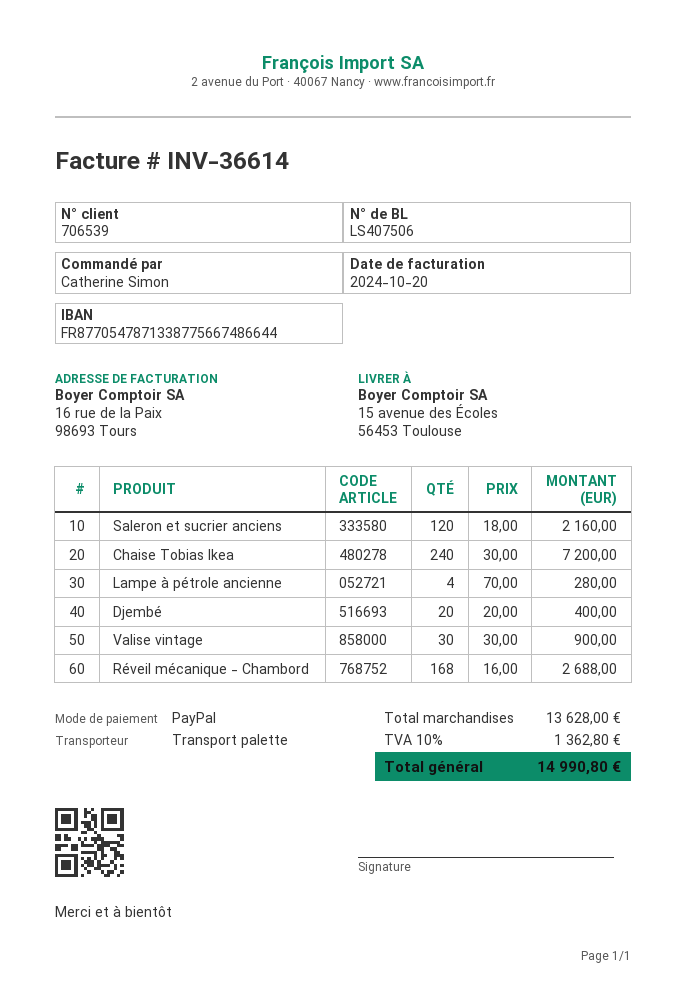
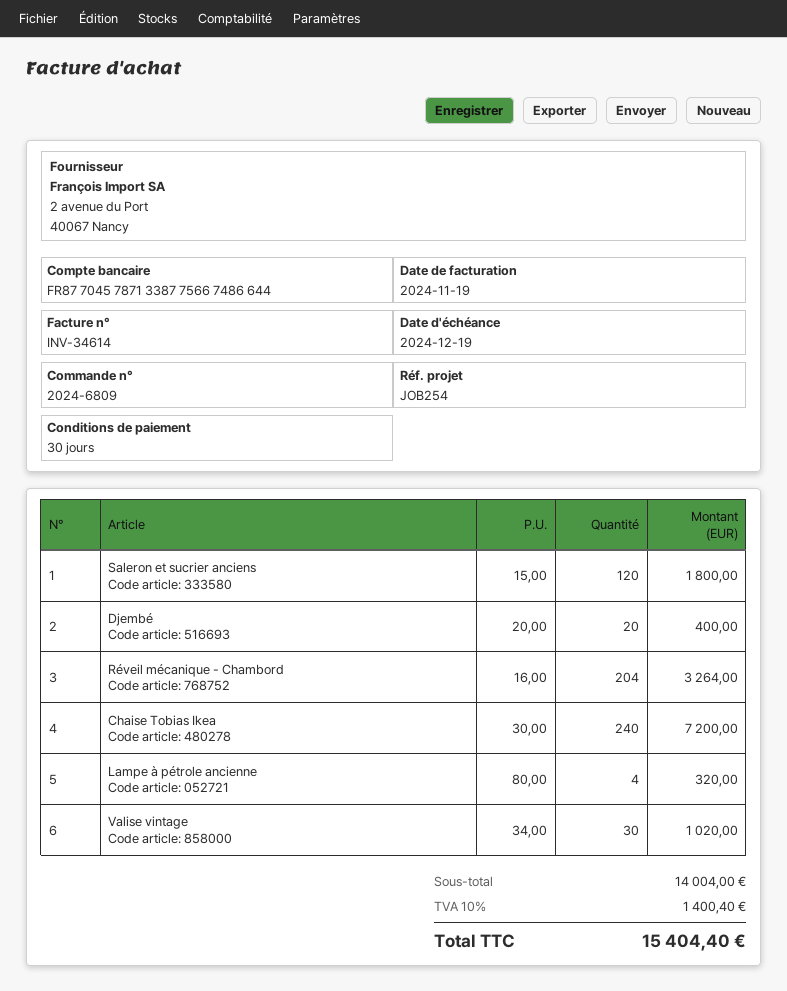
invoice number: INV-36614 -> INV-34614
invoice date: 2024-10-20 -> 2024-11-19
bank account: FR8770547871338775667486644 -> FR8770457871338775667486644
Saleron et sucrier anciens: 120 x 18.00 = 2160.00 -> 120 x 15.00 = 1800.00
Lampe à pétrole ancienne: 4 x 70.00 = 280.00 -> 4 x 80.00 = 320.00
Valise vintage: 30 x 30.00 = 900.00 -> 30 x 34.00 = 1020.00
Réveil mécanique - Chambord: 168 x 16.00 = 2688.00 -> 204 x 16.00 = 3264.00
subtotal: 13628.00 -> 14004.00
tax: 10% = 1362.80 -> 10% = 1400.40
total: 14990.80 -> 15404.40

